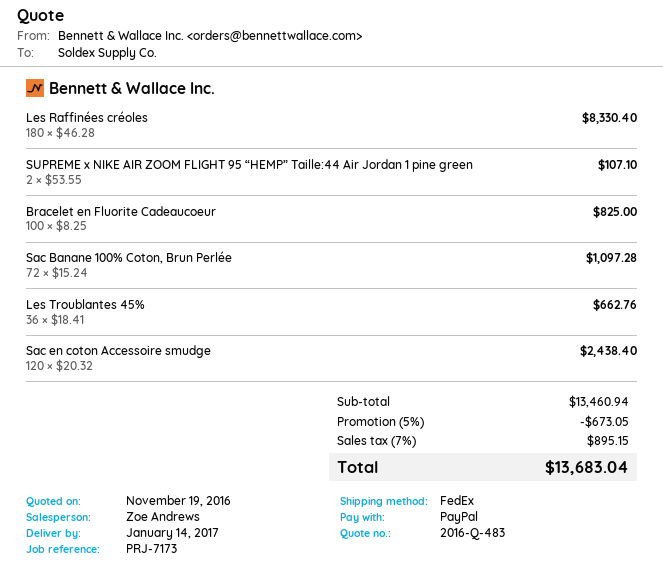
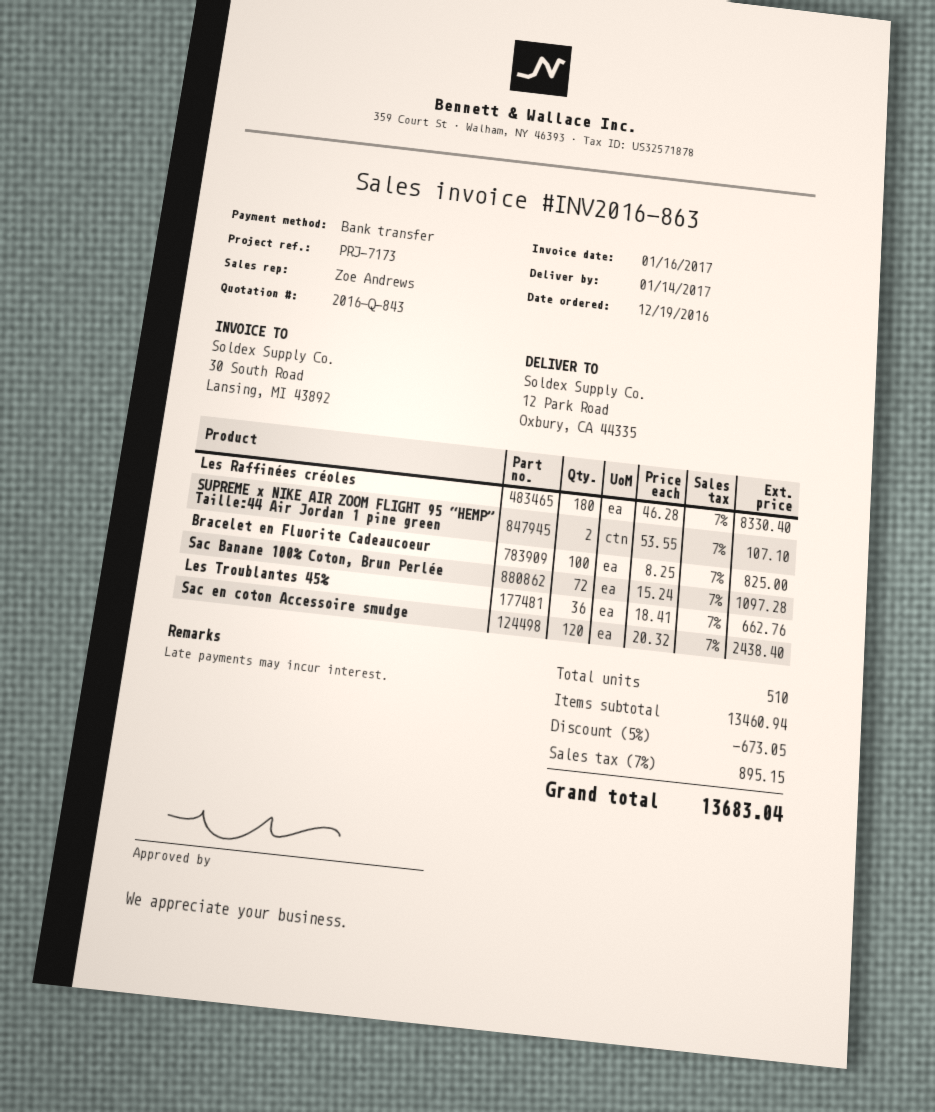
quote number: 2016-Q-483 -> 2016-Q-843
payment method: PayPal -> bank transfer

